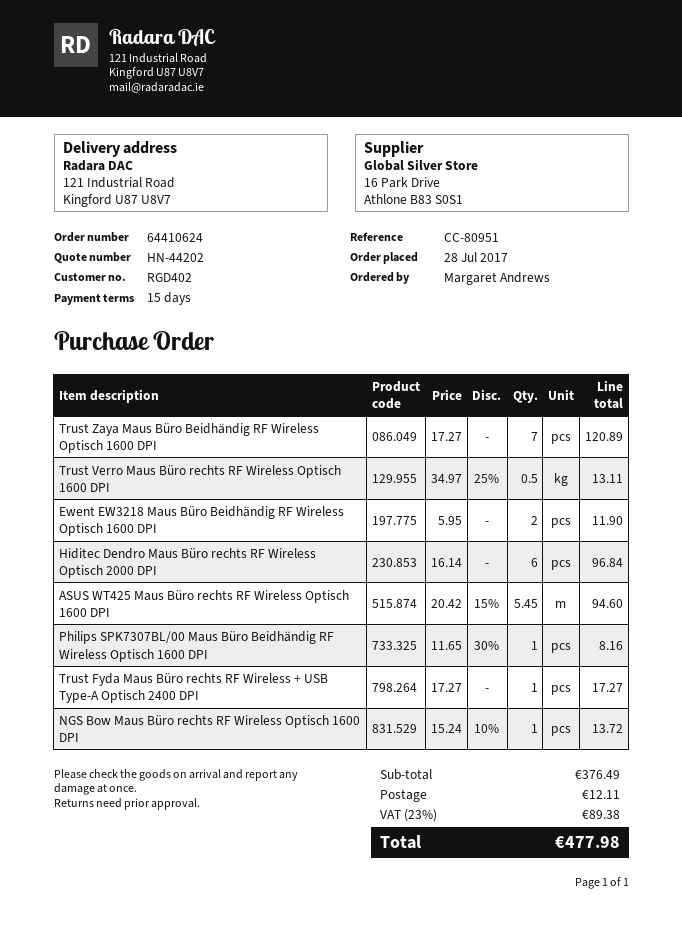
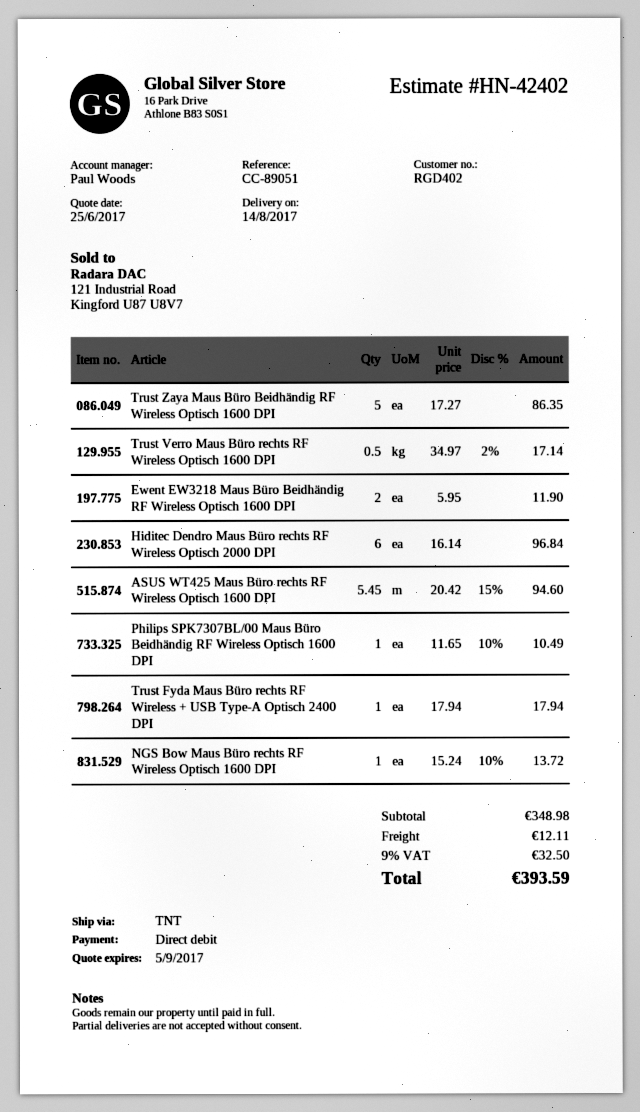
quote number: HN-44202 -> HN-42402
reference: CC-80951 -> CC-89051
Trust Zaya Maus Büro Beidhändig RF Wireless Optisch 1600 DPI: 7 x 17.27 = 120.89 -> 5 x 17.27 = 86.35
Trust Verro Maus Büro rechts RF Wireless Optisch 1600 DPI: 0.5 x 34.97 - 25% = 13.11 -> 0.5 x 34.97 - 2% = 17.14
Philips SPK7307BL/00 Maus Büro Beidhändig RF Wireless Optisch 1600 DPI: 1 x 11.65 - 30% = 8.16 -> 1 x 11.65 - 10% = 10.49
Trust Fyda Maus Büro rechts RF Wireless + USB Type-A Optisch 2400 DPI: 1 x 17.27 = 17.27 -> 1 x 17.94 = 17.94
subtotal: 376.49 -> 348.98
tax: 23% = 89.38 -> 9% = 32.50
total: 477.98 -> 393.59

